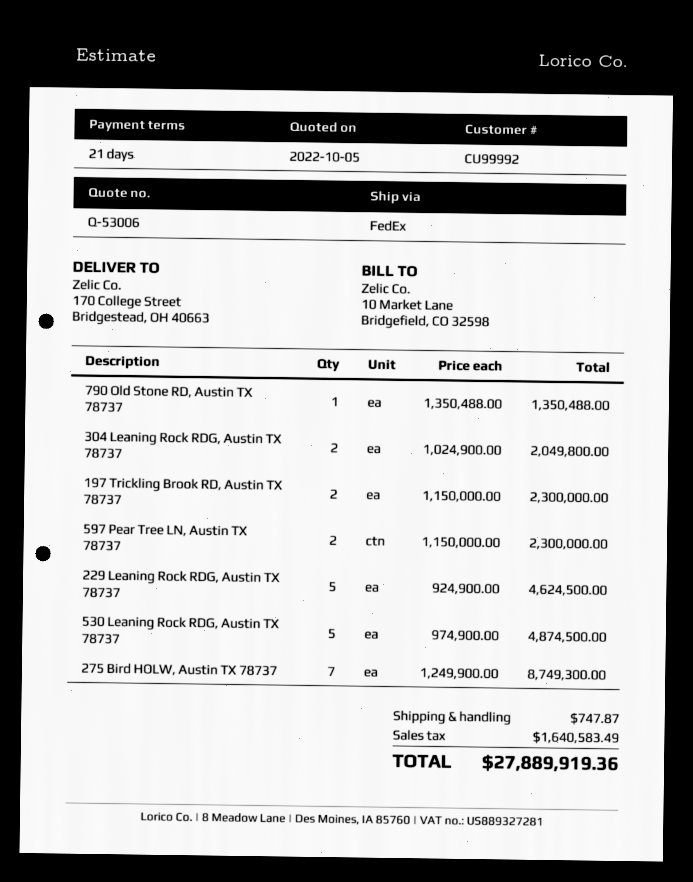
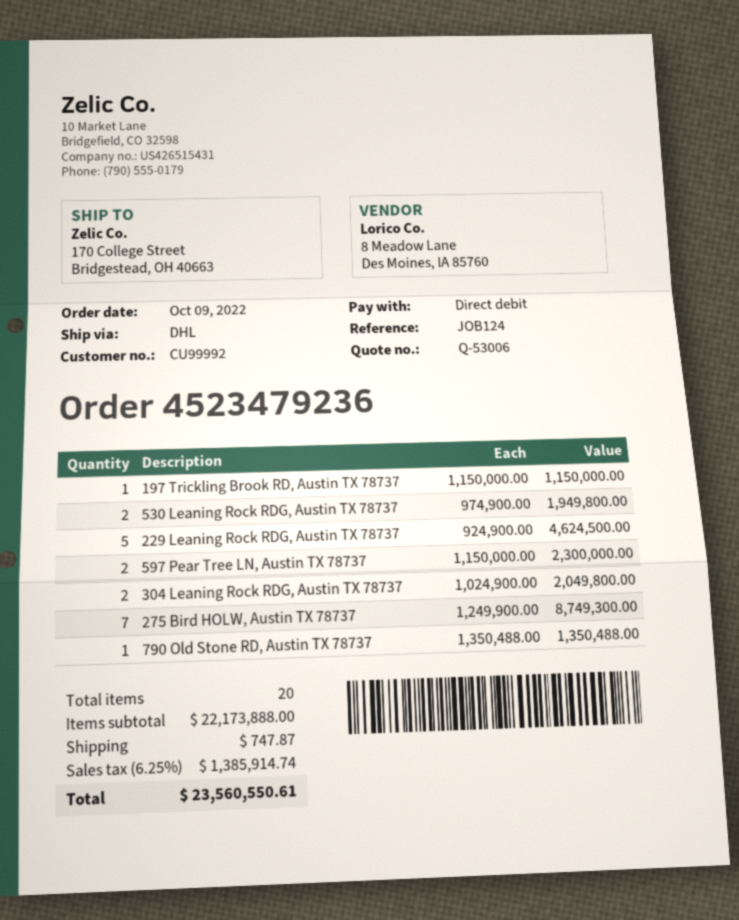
shipping method: FedEx -> DHL
197 Trickling Brook RD, Austin TX 78737: 2 x 1150000.00 = 2300000.00 -> 1 x 1150000.00 = 1150000.00
530 Leaning Rock RDG, Austin TX 78737: 5 x 974900.00 = 4874500.00 -> 2 x 974900.00 = 1949800.00
tax: 1640583.49 -> 1385914.74
total: 27889919.36 -> 23560550.61

